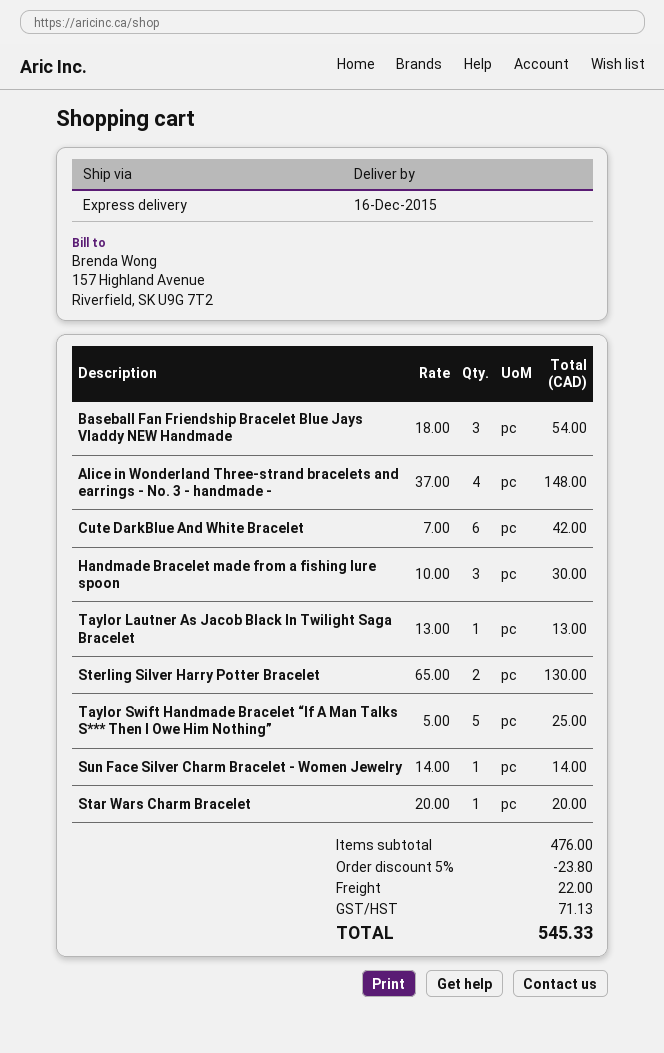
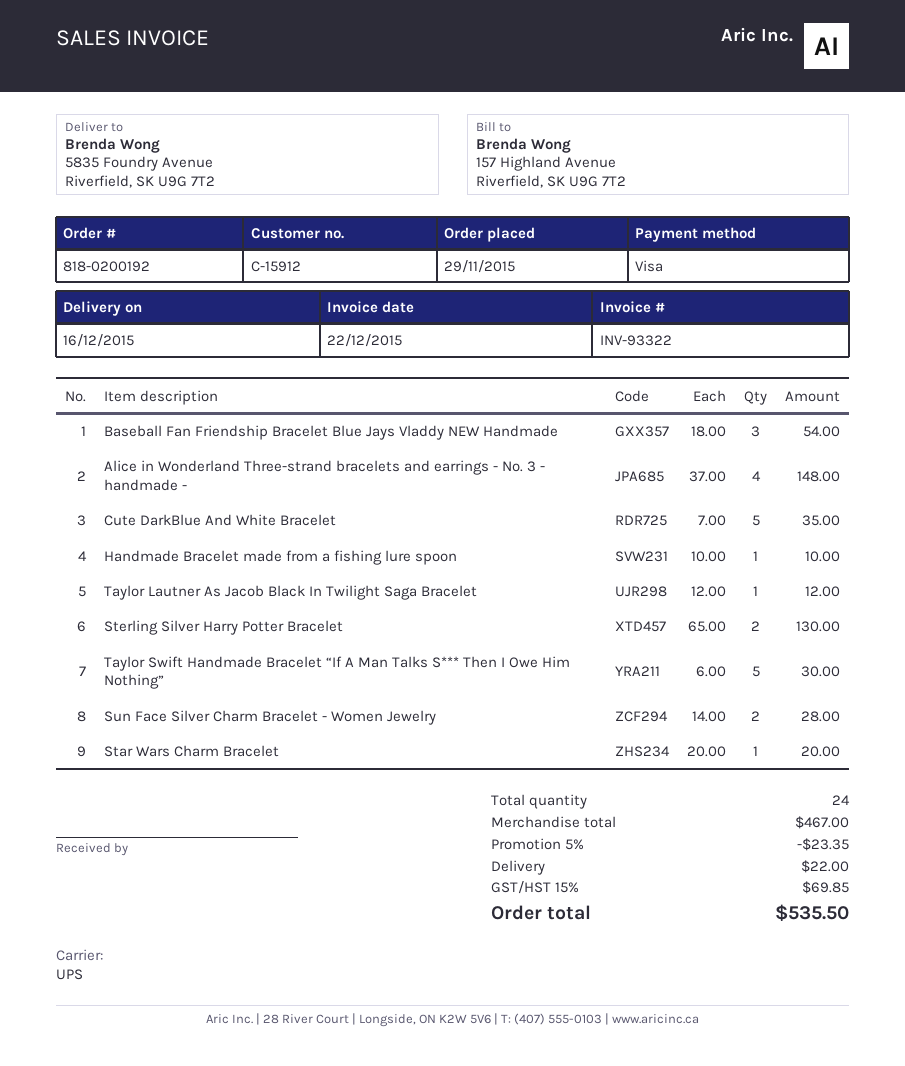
shipping method: express -> UPS
Cute DarkBlue And White Bracelet: 6 x 7.00 = 42.00 -> 5 x 7.00 = 35.00
Handmade Bracelet made from a fishing lure spoon: 3 x 10.00 = 30.00 -> 1 x 10.00 = 10.00
Taylor Lautner As Jacob Black In Twilight Saga Bracelet: 1 x 13.00 = 13.00 -> 1 x 12.00 = 12.00
Taylor Swift Handmade Bracelet “If A Man Talks S*** Then I Owe Him Nothing”: 5 x 5.00 = 25.00 -> 5 x 6.00 = 30.00
Sun Face Silver Charm Bracelet - Women Jewelry: 1 x 14.00 = 14.00 -> 2 x 14.00 = 28.00
subtotal: 476.00 -> 467.00
discount: 5% = 23.80 -> 5% = 23.35
tax: 71.13 -> 69.85
total: 545.33 -> 535.50

